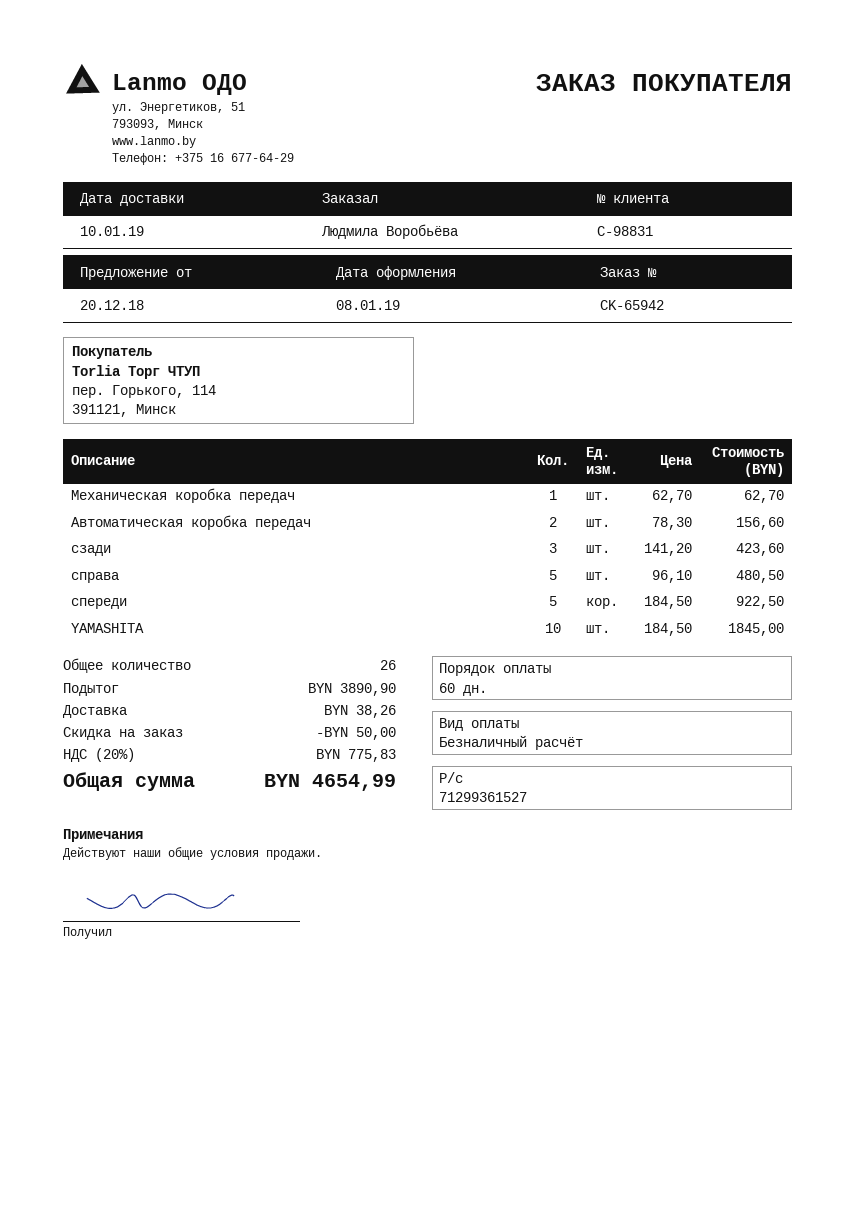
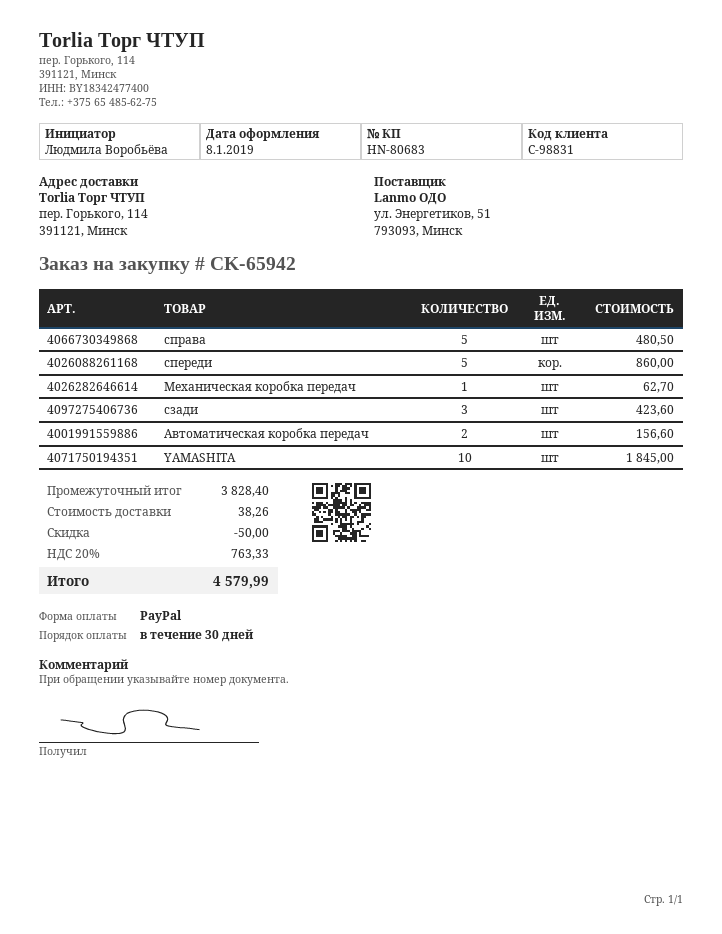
payment terms: 60 days -> 30 days
payment method: bank transfer -> PayPal
спереди: 5 for 922.50 -> 5 for 860.00
subtotal: 3890.90 -> 3828.40
tax: 20% = 775.83 -> 20% = 763.33
total: 4654.99 -> 4579.99

